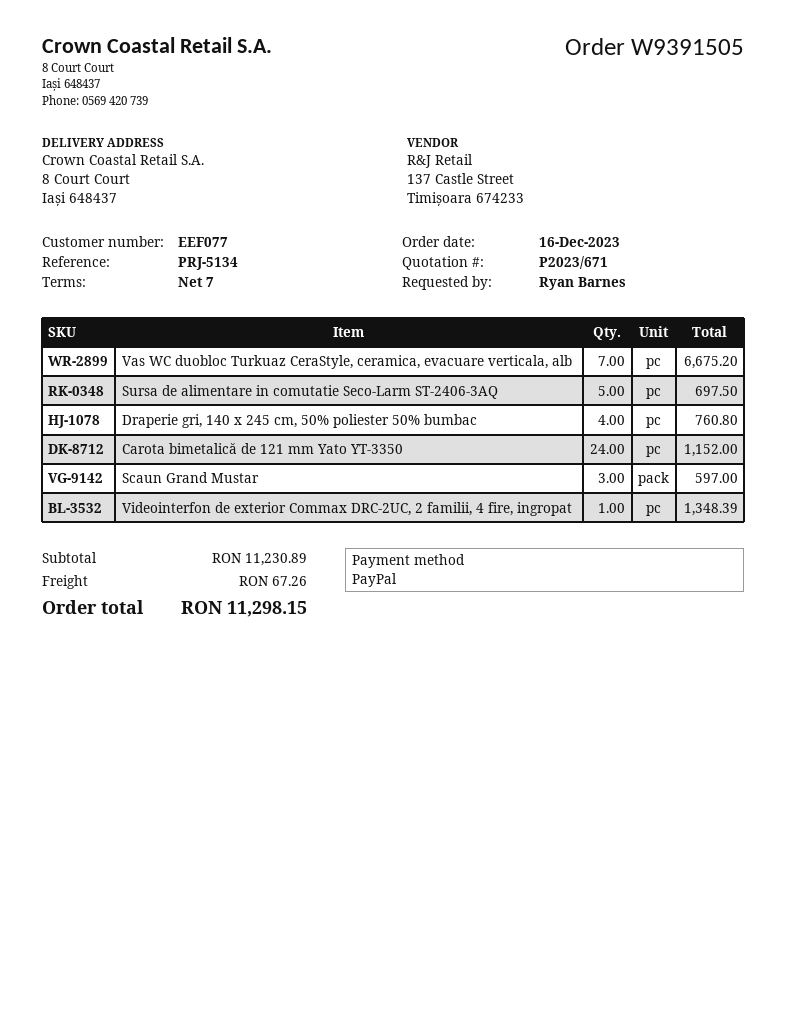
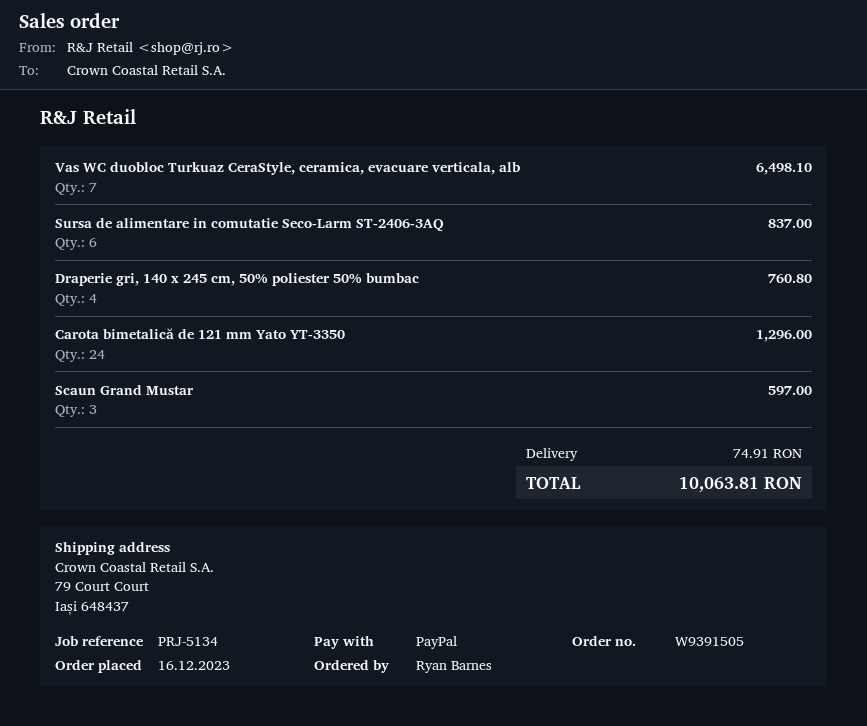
ship to: 8 Court Court, Iași 648437 -> 79 Court Court, Iași 648437
Vas WC duobloc Turkuaz CeraStyle, ceramica, evacuare verticala, alb: 7 for 6675.20 -> 7 for 6498.10
Sursa de alimentare in comutatie Seco-Larm ST-2406-3AQ: 5 for 697.50 -> 6 for 837.00
Carota bimetalică de 121 mm Yato YT-3350: 24 for 1152.00 -> 24 for 1296.00
Videointerfon de exterior Commax DRC-2UC, 2 familii, 4 fire, ingropat: 1 for 1348.39 -> none
shipping: 67.26 -> 74.91
total: 11298.15 -> 10063.81

